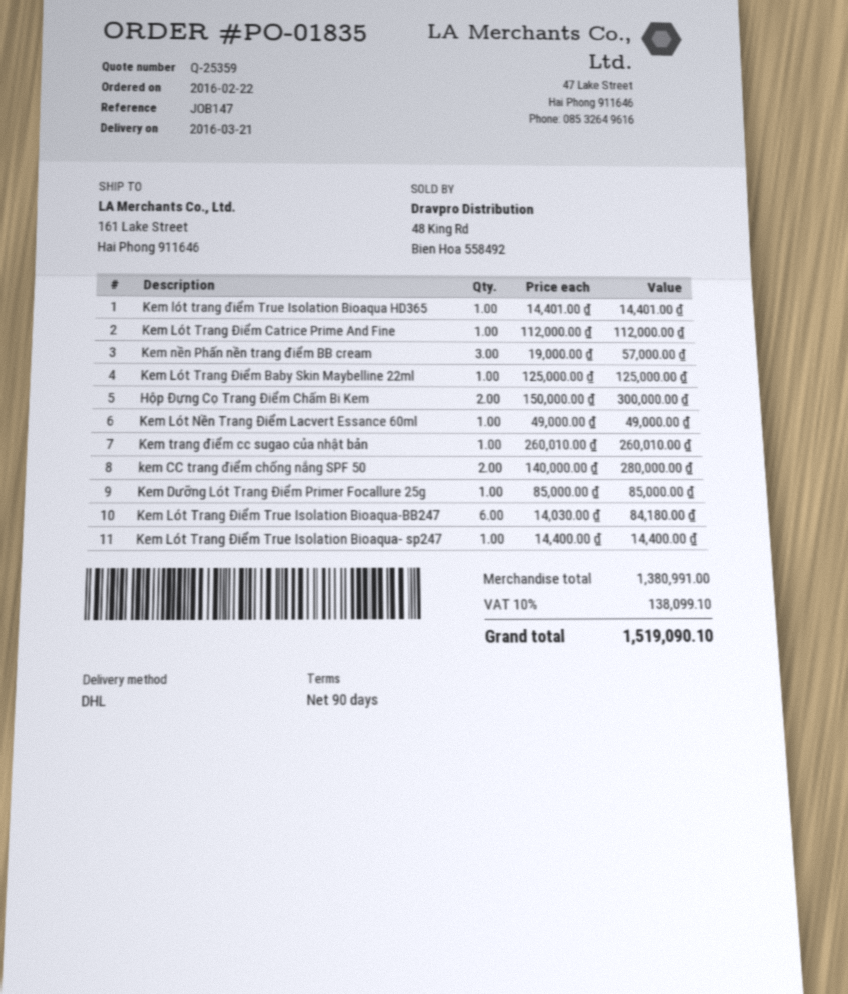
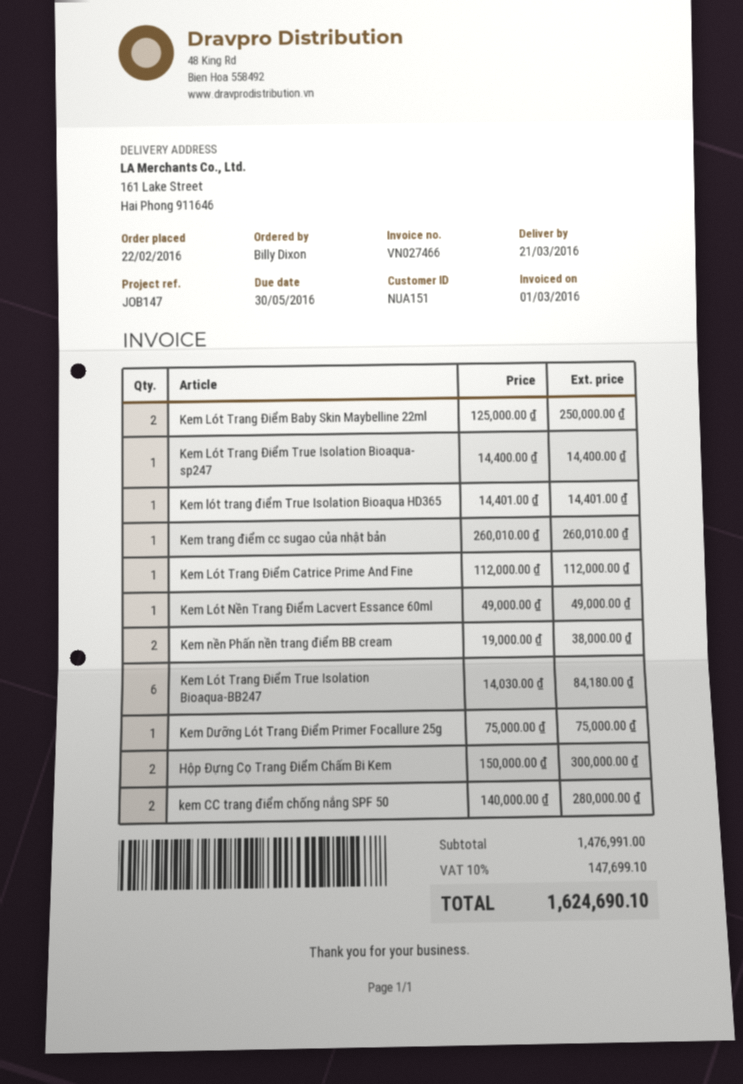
Kem nền Phấn nền trang điểm BB cream: 3 x 19000.00 = 57000.00 -> 2 x 19000.00 = 38000.00
Kem Lót Trang Điểm Baby Skin Maybelline 22ml: 1 x 125000.00 = 125000.00 -> 2 x 125000.00 = 250000.00
Kem Dưỡng Lót Trang Điểm Primer Focallure 25g: 1 x 85000.00 = 85000.00 -> 1 x 75000.00 = 75000.00
subtotal: 1380991.00 -> 1476991.00
tax: 10% = 138099.10 -> 10% = 147699.10
total: 1519090.10 -> 1624690.10

